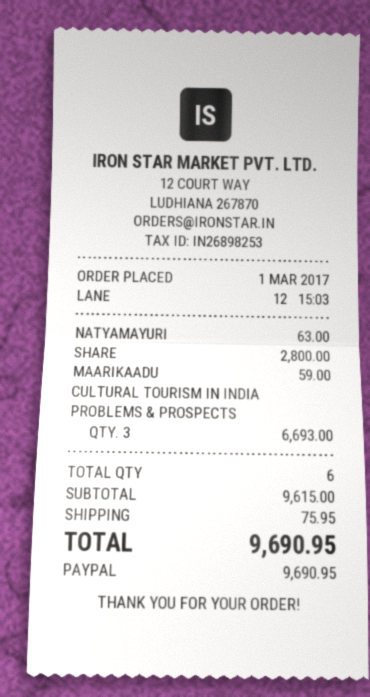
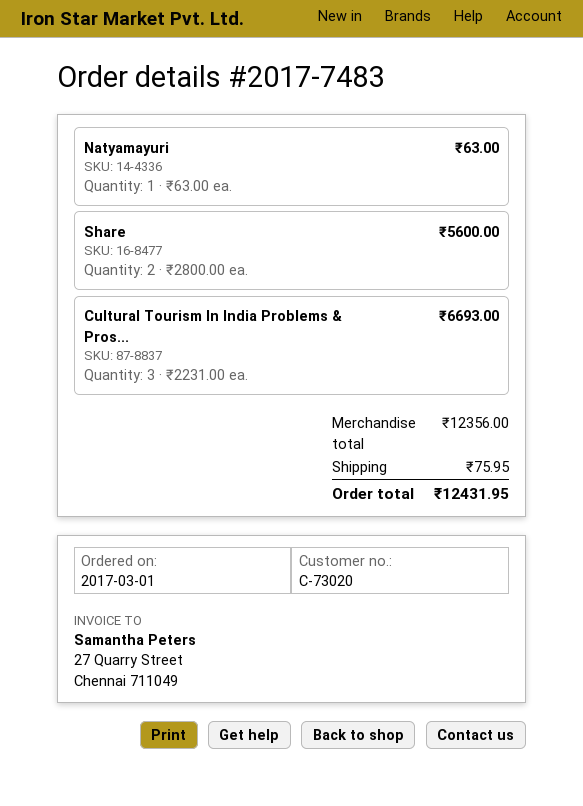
SHARE: 1 for 2800.00 -> 2 for 5600.00
MAARIKAADU: 1 for 59.00 -> none
subtotal: 9615.00 -> 12356.00
total: 9690.95 -> 12431.95

